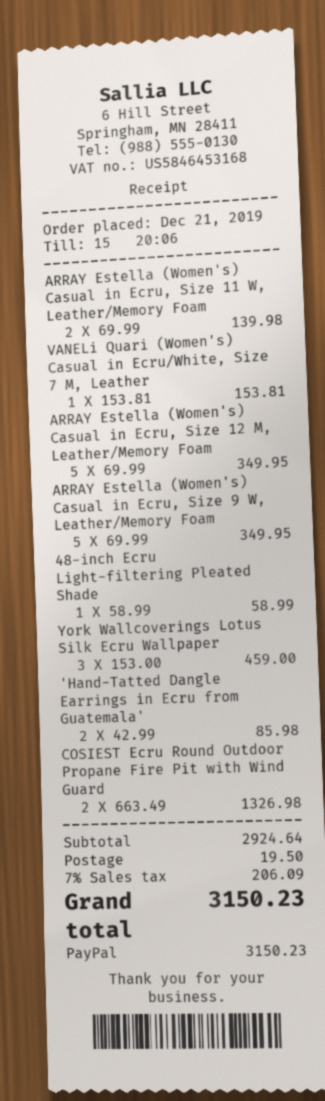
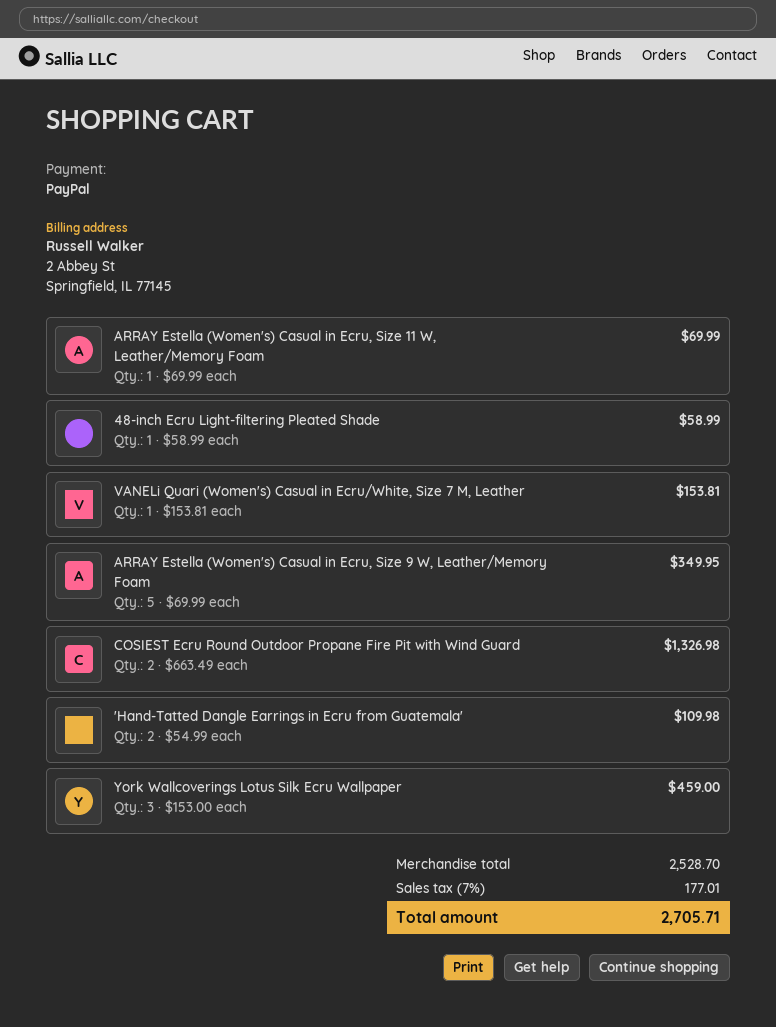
ARRAY Estella (Women's) Casual in Ecru, Size 11 W, Leather/Memory Foam: 2 x 69.99 = 139.98 -> 1 x 69.99 = 69.99
ARRAY Estella (Women's) Casual in Ecru, Size 12 M, Leather/Memory Foam: 5 x 69.99 = 349.95 -> none
'Hand-Tatted Dangle Earrings in Ecru from Guatemala': 2 x 42.99 = 85.98 -> 2 x 54.99 = 109.98
subtotal: 2924.64 -> 2528.70
shipping: 19.50 -> none
tax: 7% = 206.09 -> 7% = 177.01
total: 3150.23 -> 2705.71

